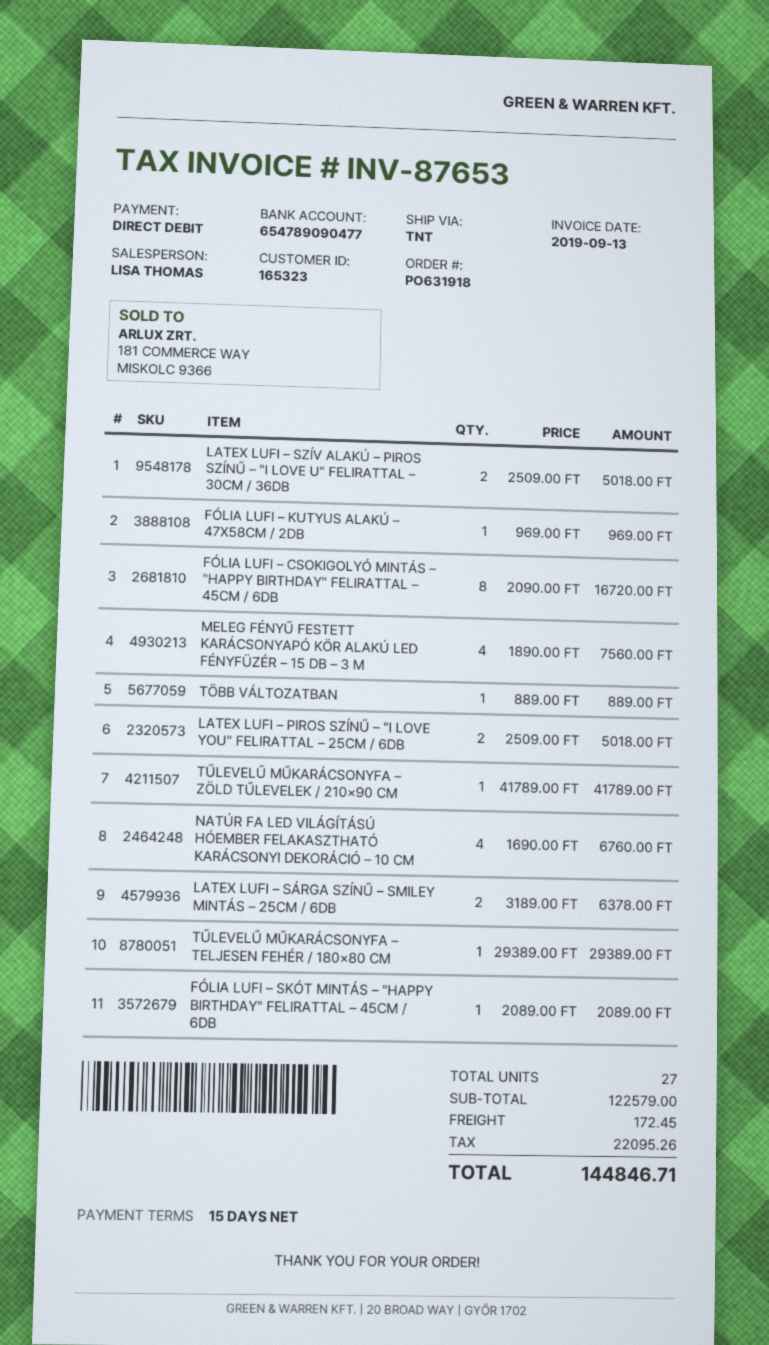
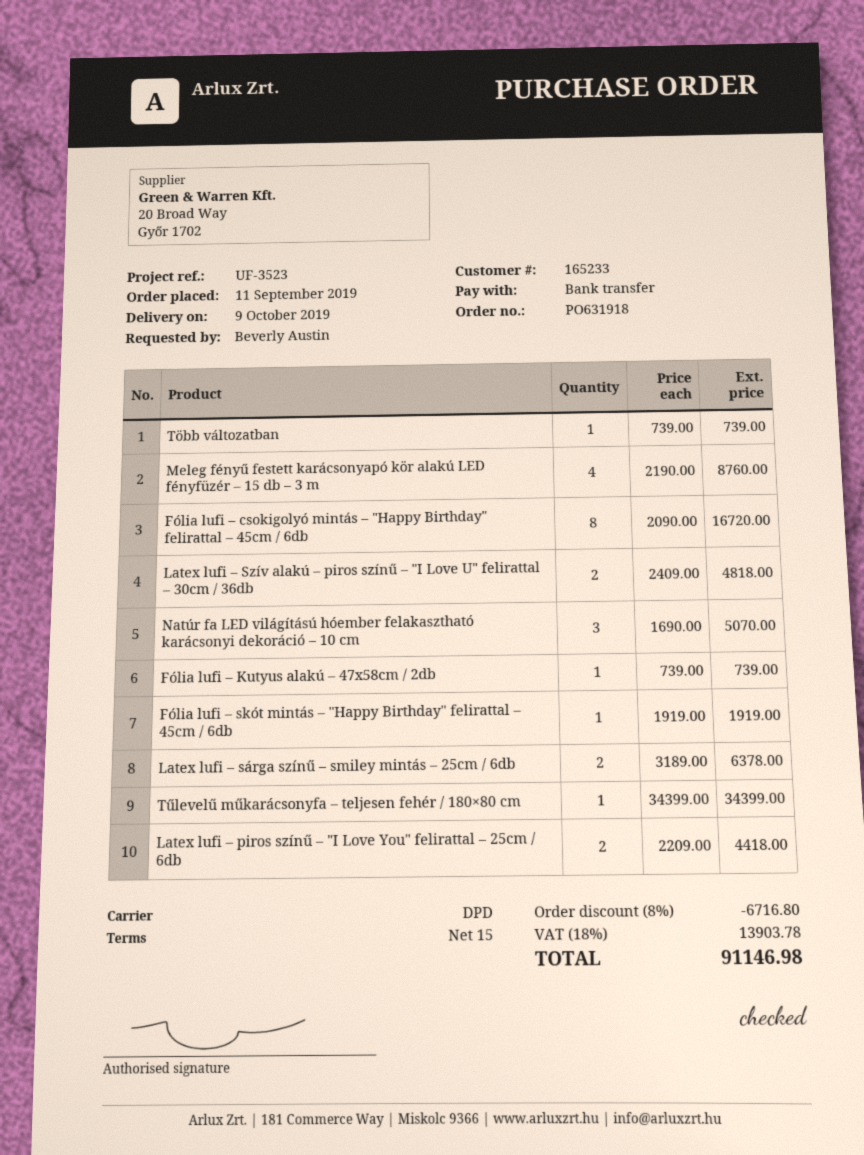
customer number: 165323 -> 165233
payment method: direct debit -> bank transfer
shipping method: TNT -> DPD
LATEX LUFI – SZÍV ALAKÚ – PIROS SZÍNŰ – "I LOVE U" FELIRATTAL – 30CM / 36DB: 2 x 2509.00 = 5018.00 -> 2 x 2409.00 = 4818.00
FÓLIA LUFI – KUTYUS ALAKÚ – 47X58CM / 2DB: 1 x 969.00 = 969.00 -> 1 x 739.00 = 739.00
MELEG FÉNYŰ FESTETT KARÁCSONYAPÓ KÖR ALAKÚ LED FÉNYFÜZÉR – 15 DB – 3 M: 4 x 1890.00 = 7560.00 -> 4 x 2190.00 = 8760.00
TÖBB VÁLTOZATBAN: 1 x 889.00 = 889.00 -> 1 x 739.00 = 739.00
LATEX LUFI – PIROS SZÍNŰ – "I LOVE YOU" FELIRATTAL – 25CM / 6DB: 2 x 2509.00 = 5018.00 -> 2 x 2209.00 = 4418.00
TŰLEVELŰ MŰKARÁCSONYFA – ZÖLD TŰLEVELEK / 210×90 CM: 1 x 41789.00 = 41789.00 -> none
NATÚR FA LED VILÁGÍTÁSÚ HÓEMBER FELAKASZTHATÓ KARÁCSONYI DEKORÁCIÓ – 10 CM: 4 x 1690.00 = 6760.00 -> 3 x 1690.00 = 5070.00
TŰLEVELŰ MŰKARÁCSONYFA – TELJESEN FEHÉR / 180×80 CM: 1 x 29389.00 = 29389.00 -> 1 x 34399.00 = 34399.00
FÓLIA LUFI – SKÓT MINTÁS – "HAPPY BIRTHDAY" FELIRATTAL – 45CM / 6DB: 1 x 2089.00 = 2089.00 -> 1 x 1919.00 = 1919.00
discount: none -> 8% = 6716.80
shipping: 172.45 -> none
tax: 22095.26 -> 13903.78
total: 144846.71 -> 91146.98

